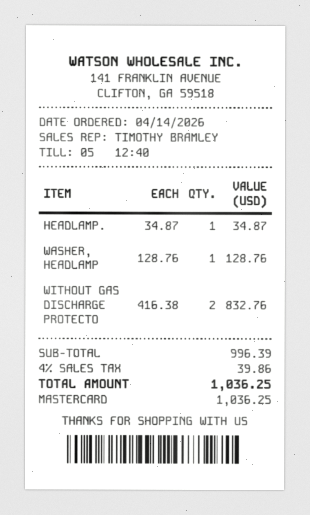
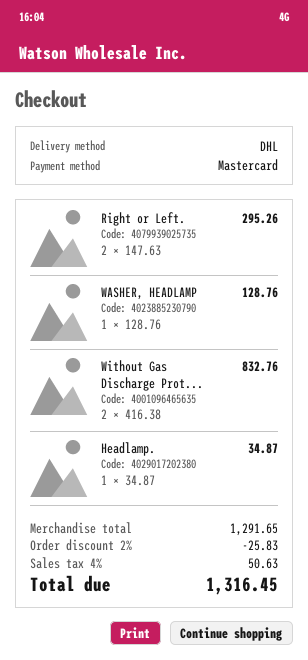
Right or Left.: none -> 2 x 147.63 = 295.26
subtotal: 996.39 -> 1291.65
discount: none -> 2% = 25.83
tax: 4% = 39.86 -> 4% = 50.63
total: 1036.25 -> 1316.45

